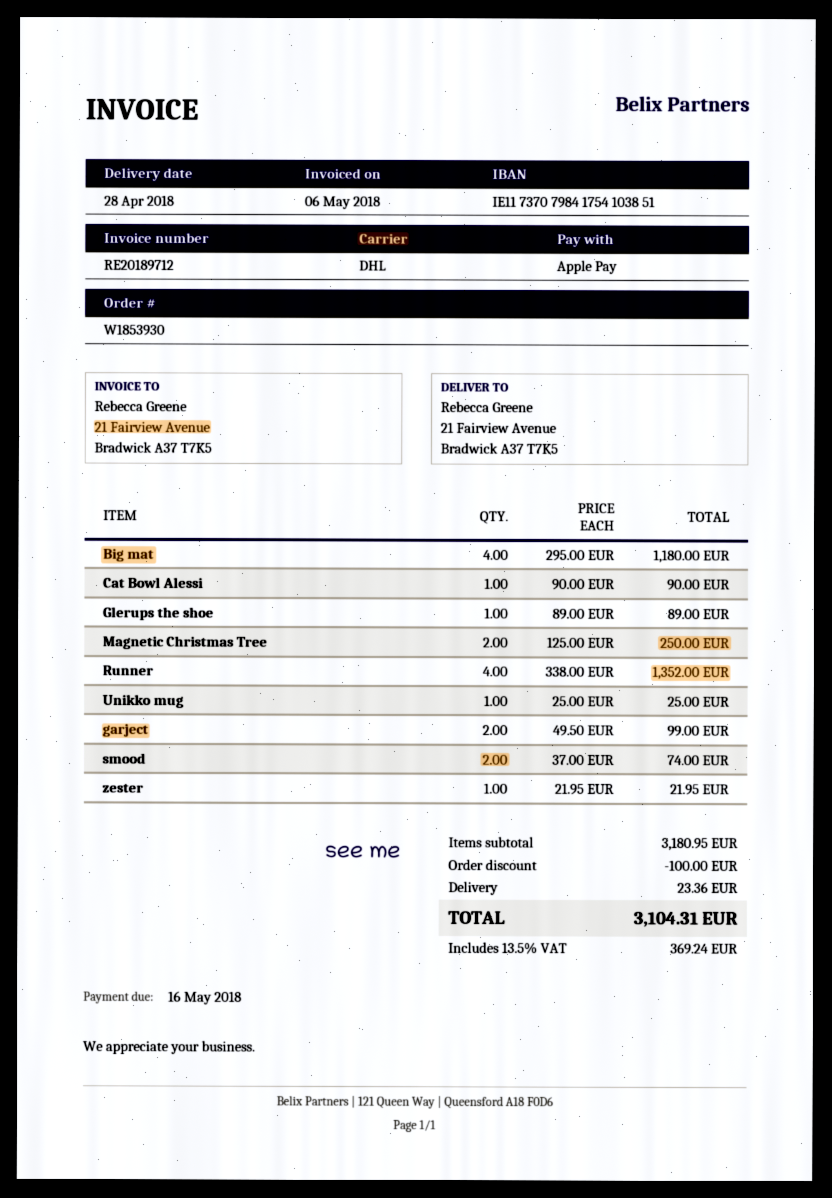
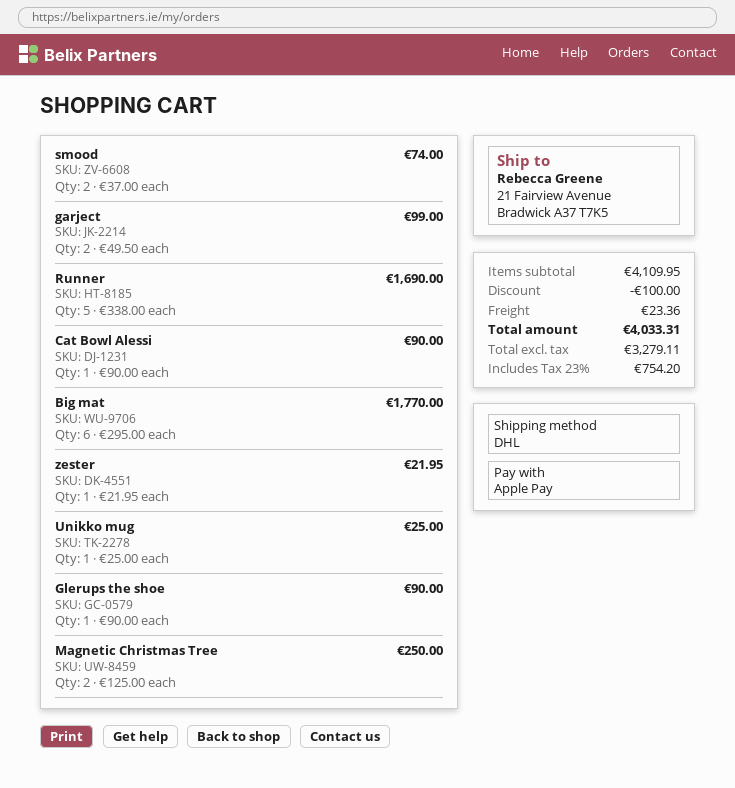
Big mat: 4 x 295.00 = 1180.00 -> 6 x 295.00 = 1770.00
Glerups the shoe: 1 x 89.00 = 89.00 -> 1 x 90.00 = 90.00
Runner: 4 x 338.00 = 1352.00 -> 5 x 338.00 = 1690.00
subtotal: 3180.95 -> 4109.95
tax: 13.5% = 369.24 -> 23% = 754.20
total: 3104.31 -> 4033.31

